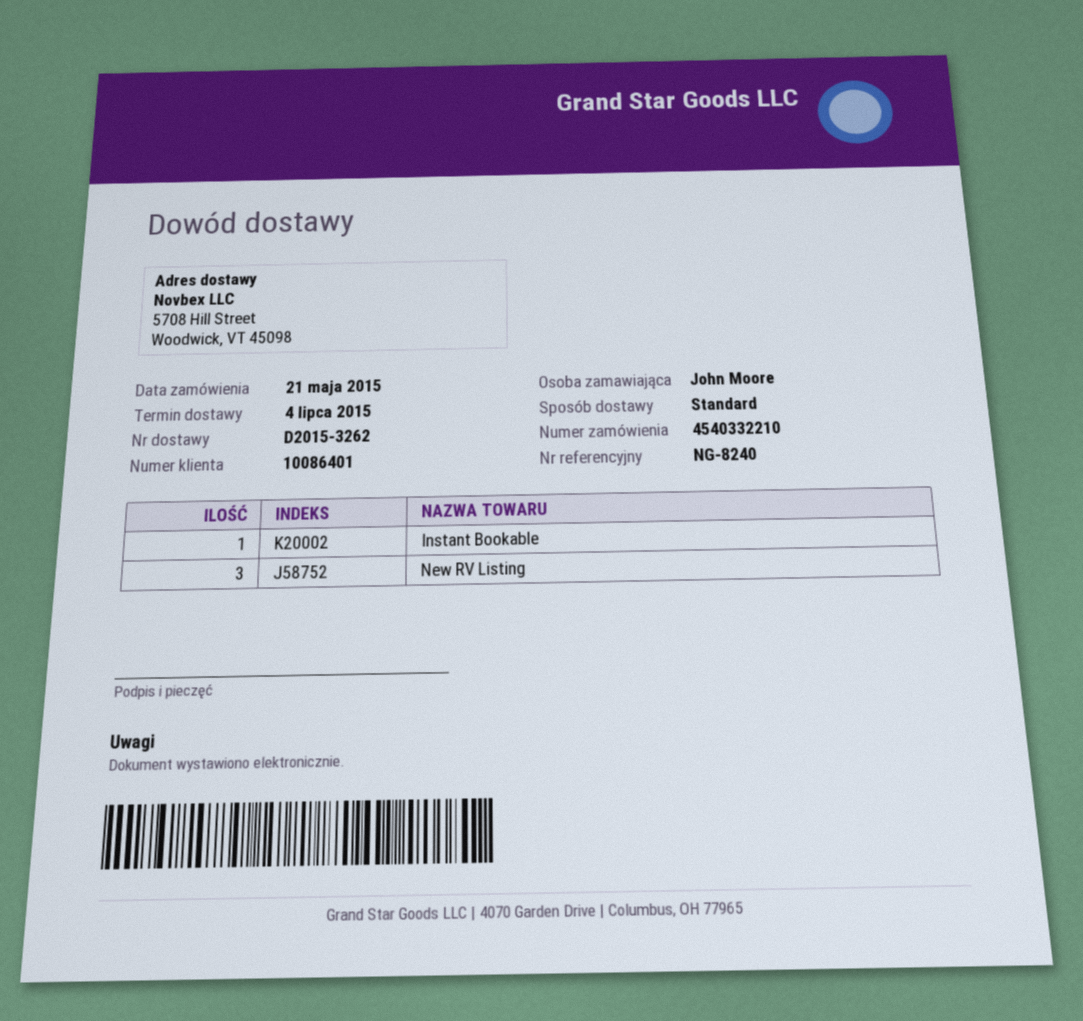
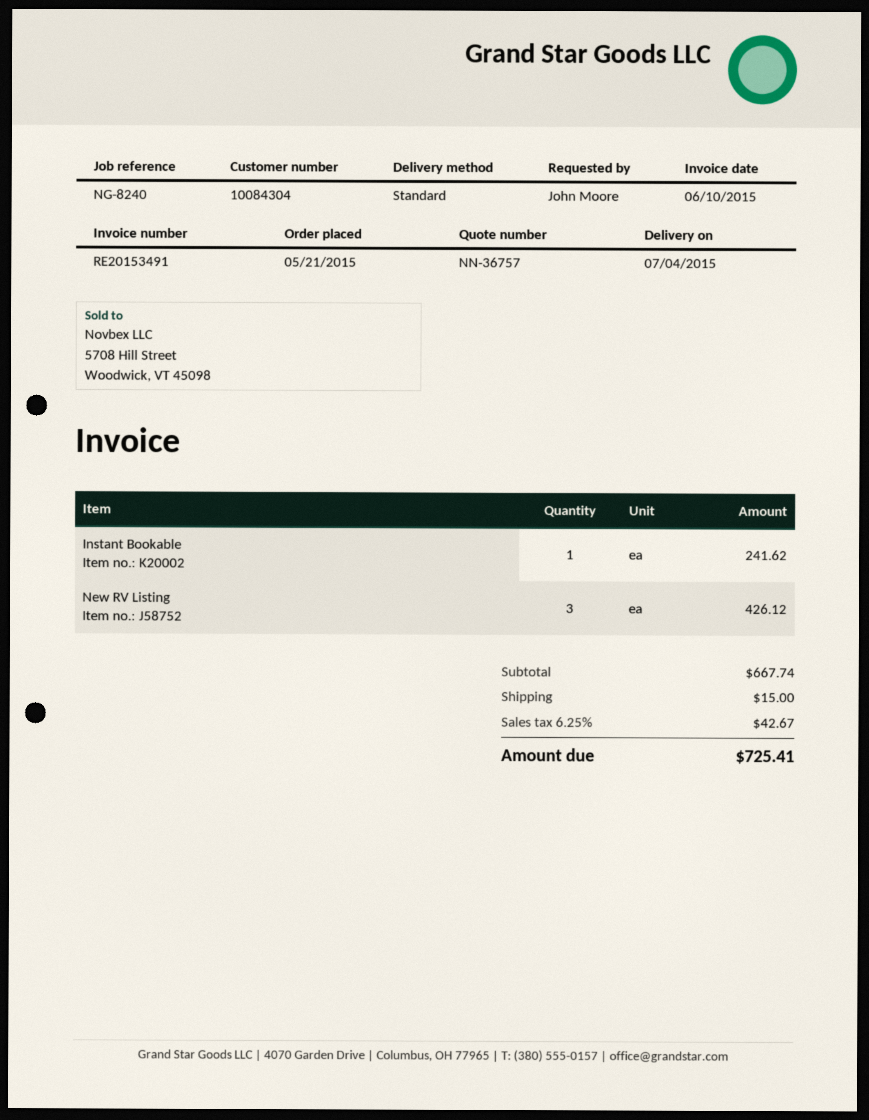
customer number: 10086401 -> 10084304

